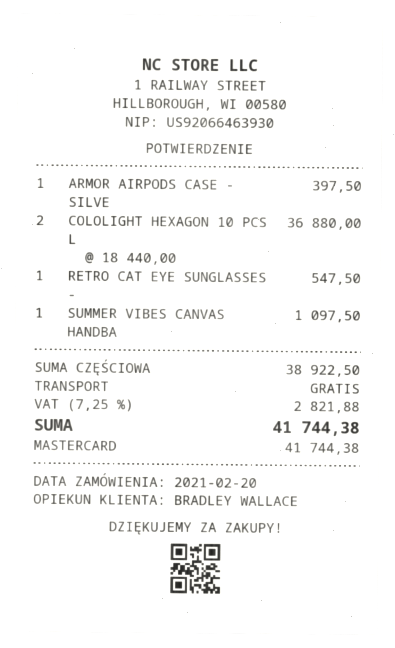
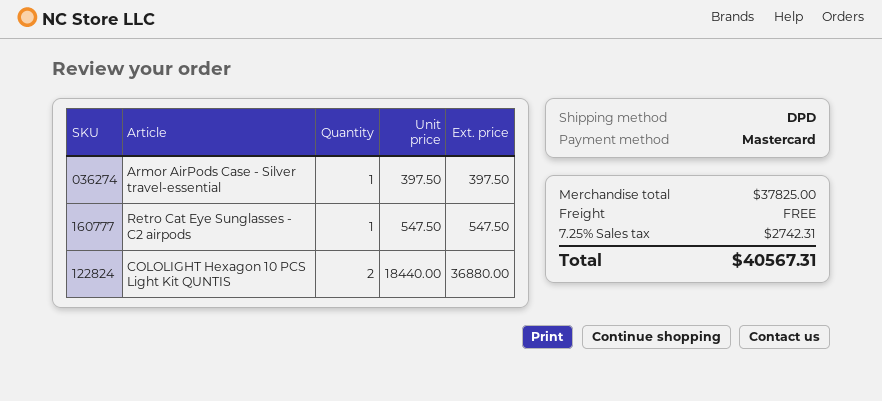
SUMMER VIBES CANVAS HANDBA: 1 x 1097.50 = 1097.50 -> none
subtotal: 38922.50 -> 37825.00
tax: 7.25% = 2821.88 -> 7.25% = 2742.31
total: 41744.38 -> 40567.31

